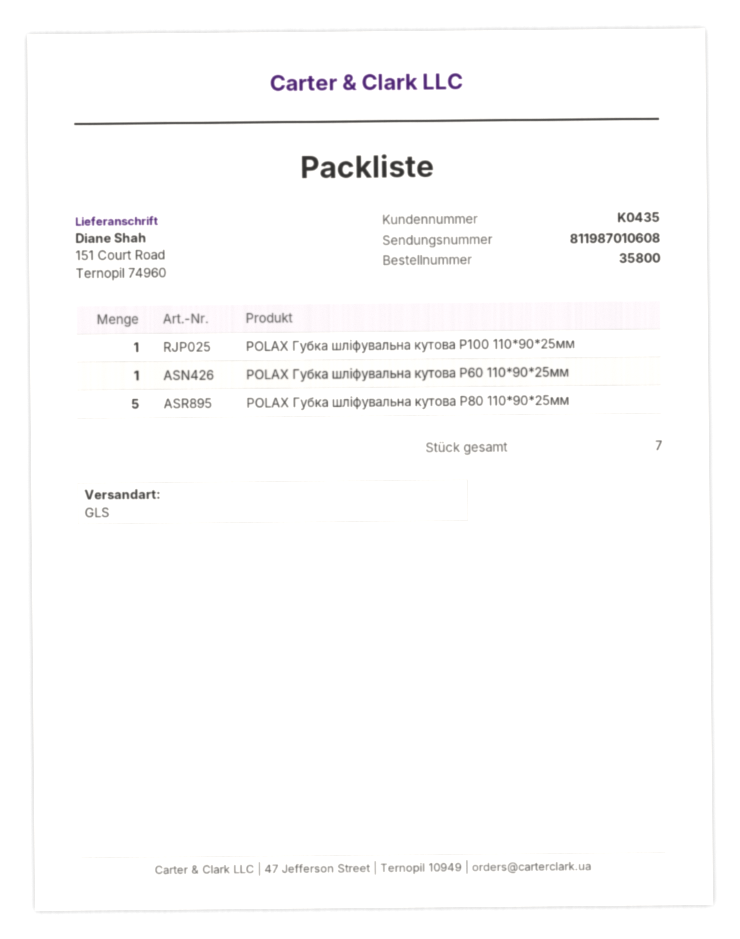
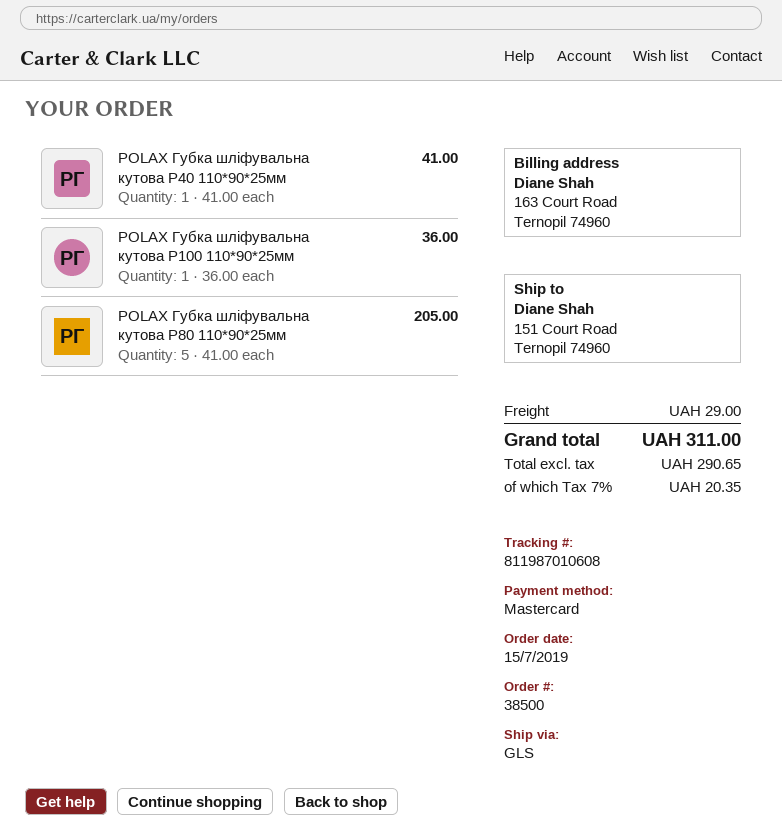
order number: 35800 -> 38500
POLAX Губка шліфувальна кутова Р60 110*90*25мм: 1 -> none
POLAX Губка шліфувальна кутова Р40 110*90*25мм: none -> 1

